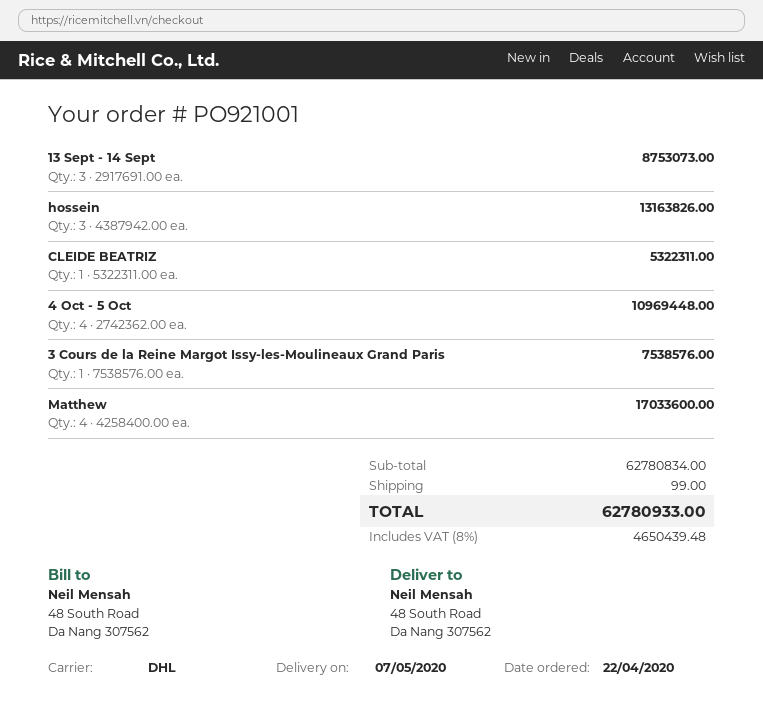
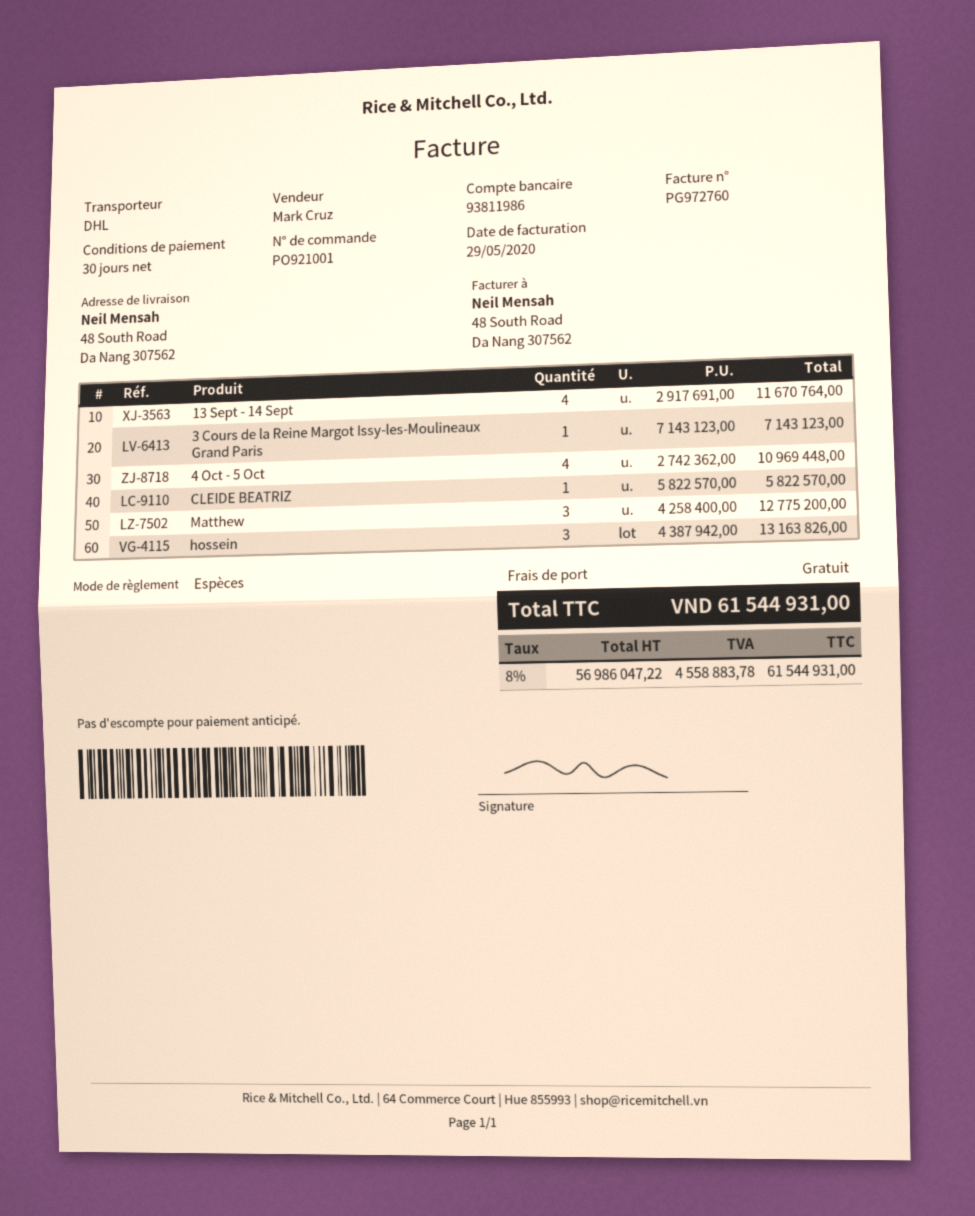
13 Sept - 14 Sept: 3 x 2917691.00 = 8753073.00 -> 4 x 2917691.00 = 11670764.00
CLEIDE BEATRIZ: 1 x 5322311.00 = 5322311.00 -> 1 x 5822570.00 = 5822570.00
3 Cours de la Reine Margot Issy-les-Moulineaux Grand Paris: 1 x 7538576.00 = 7538576.00 -> 1 x 7143123.00 = 7143123.00
Matthew: 4 x 4258400.00 = 17033600.00 -> 3 x 4258400.00 = 12775200.00
shipping: 99.00 -> 0.00
tax: 8% = 4650439.48 -> 8% = 4558883.78
total: 62780933.00 -> 61544931.00

